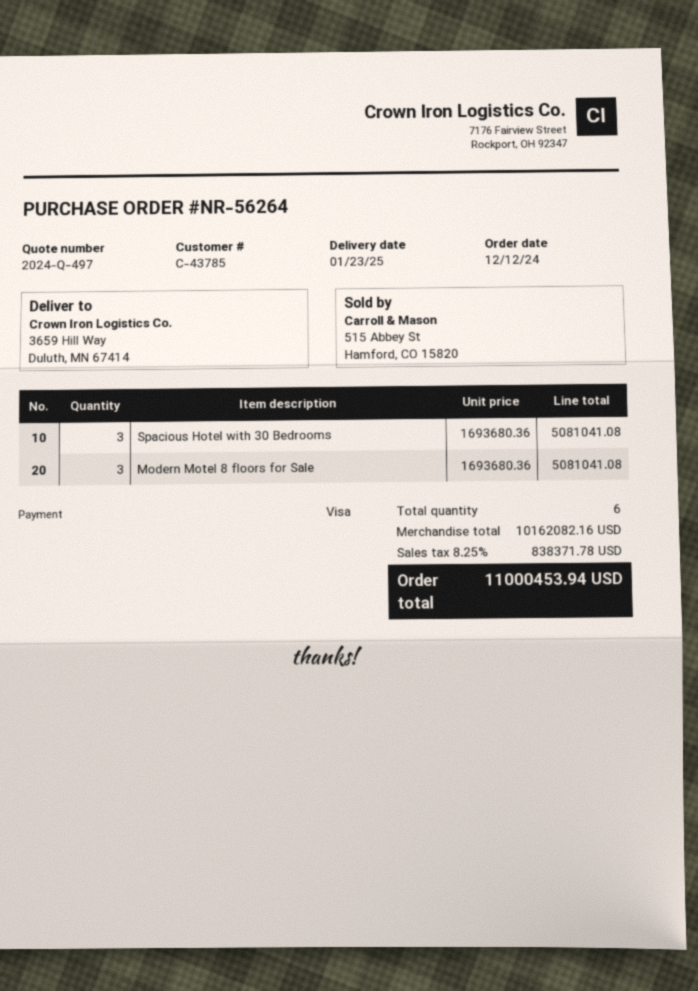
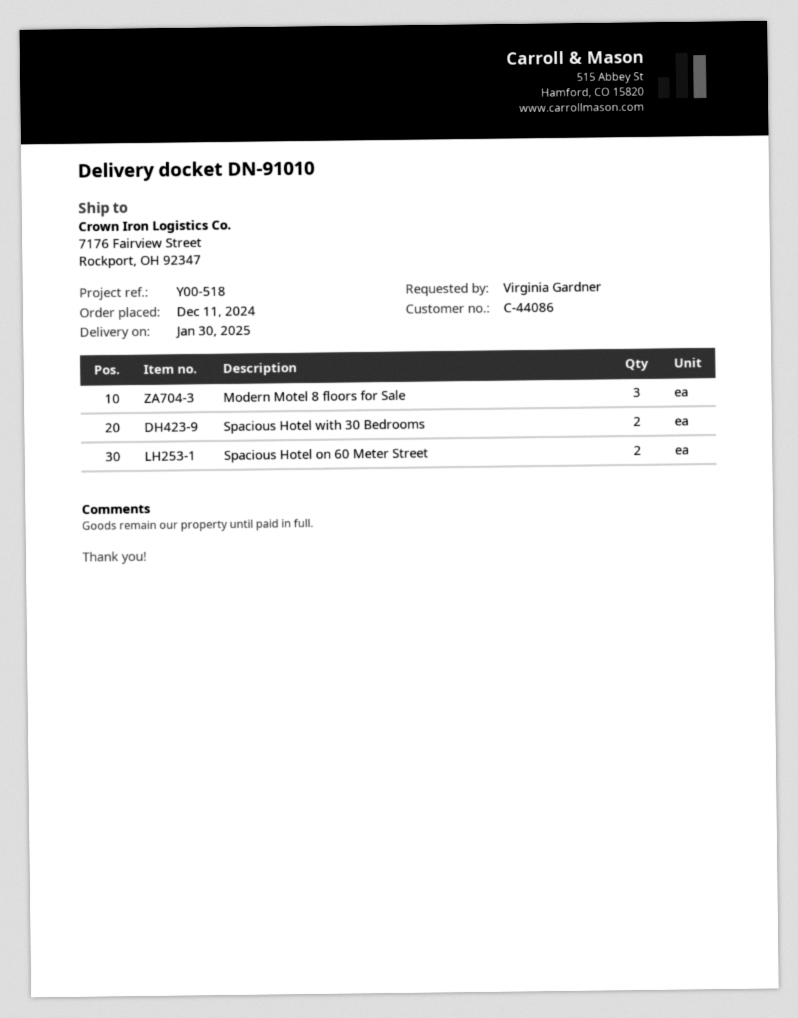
order date: 2024-12-12 -> 2024-12-11
delivery date: 2025-01-23 -> 2025-01-30
customer number: C-43785 -> C-44086
ship to: 3659 Hill Way, Duluth, MN 67414 -> 7176 Fairview Street, Rockport, OH 92347
Spacious Hotel with 30 Bedrooms: 3 -> 2
Spacious Hotel on 60 Meter Street: none -> 2

